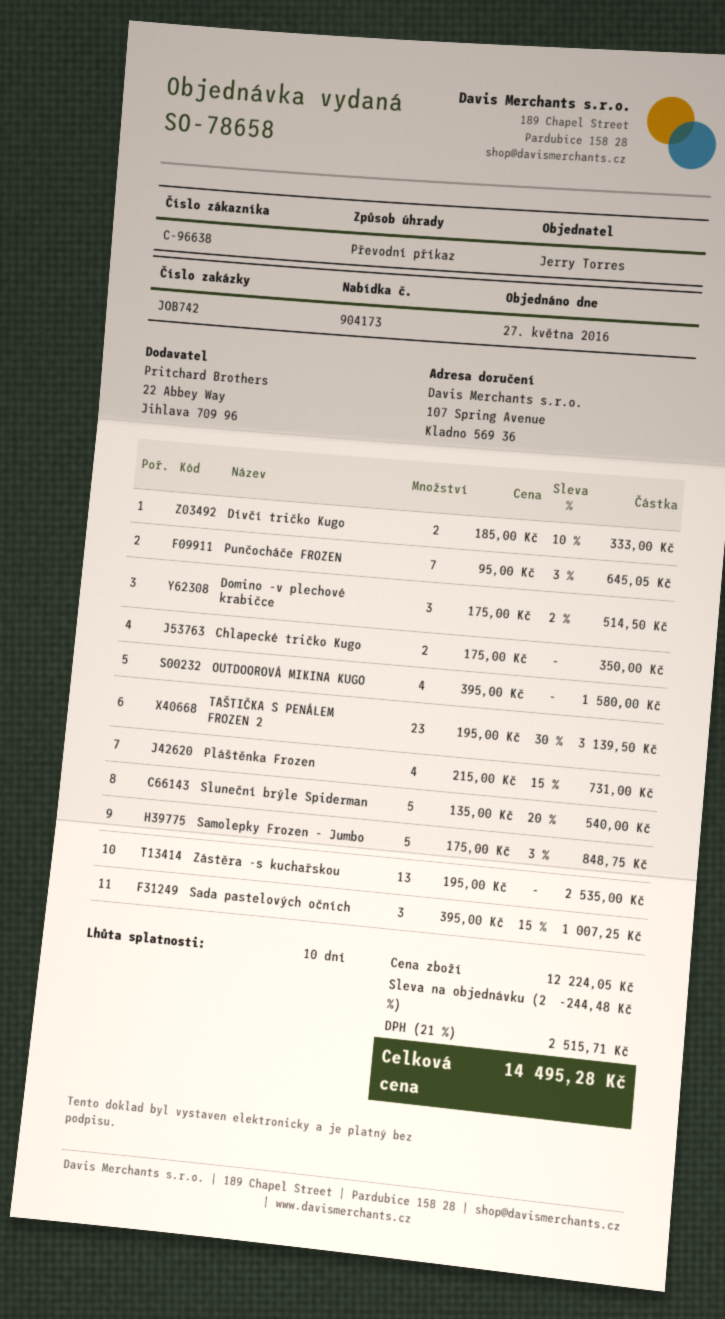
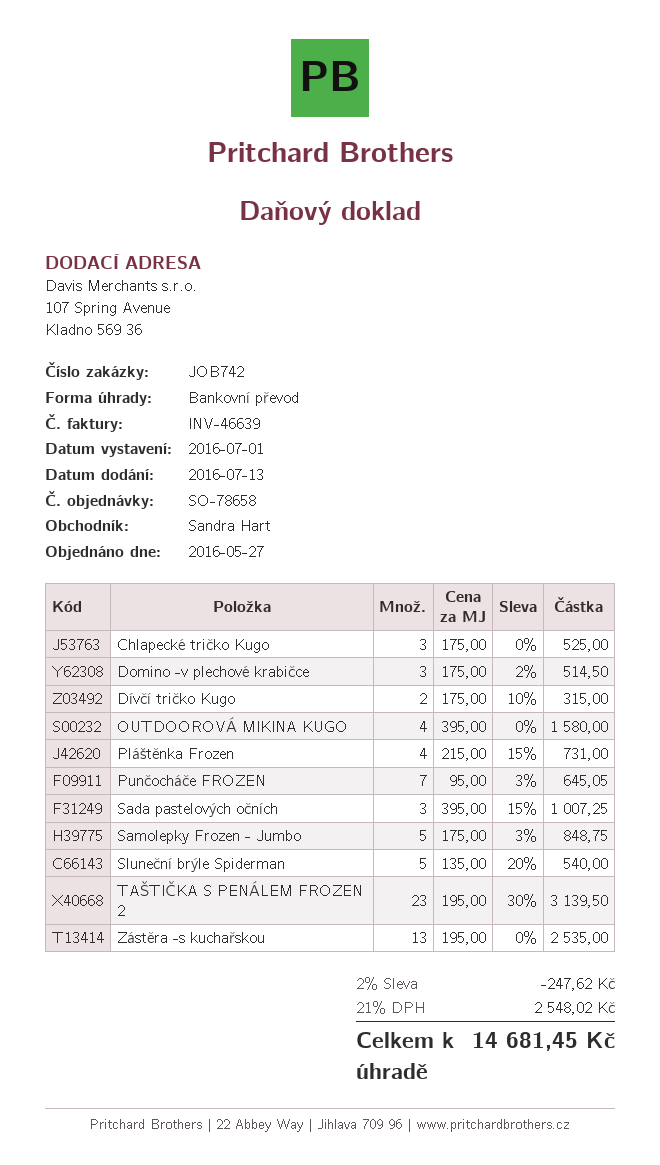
Dívčí tričko Kugo: 2 x 185.00 - 10% = 333.00 -> 2 x 175.00 - 10% = 315.00
Chlapecké tričko Kugo: 2 x 175.00 = 350.00 -> 3 x 175.00 = 525.00
discount: 2% = 244.48 -> 2% = 247.62
tax: 21% = 2515.71 -> 21% = 2548.02
total: 14495.28 -> 14681.45

